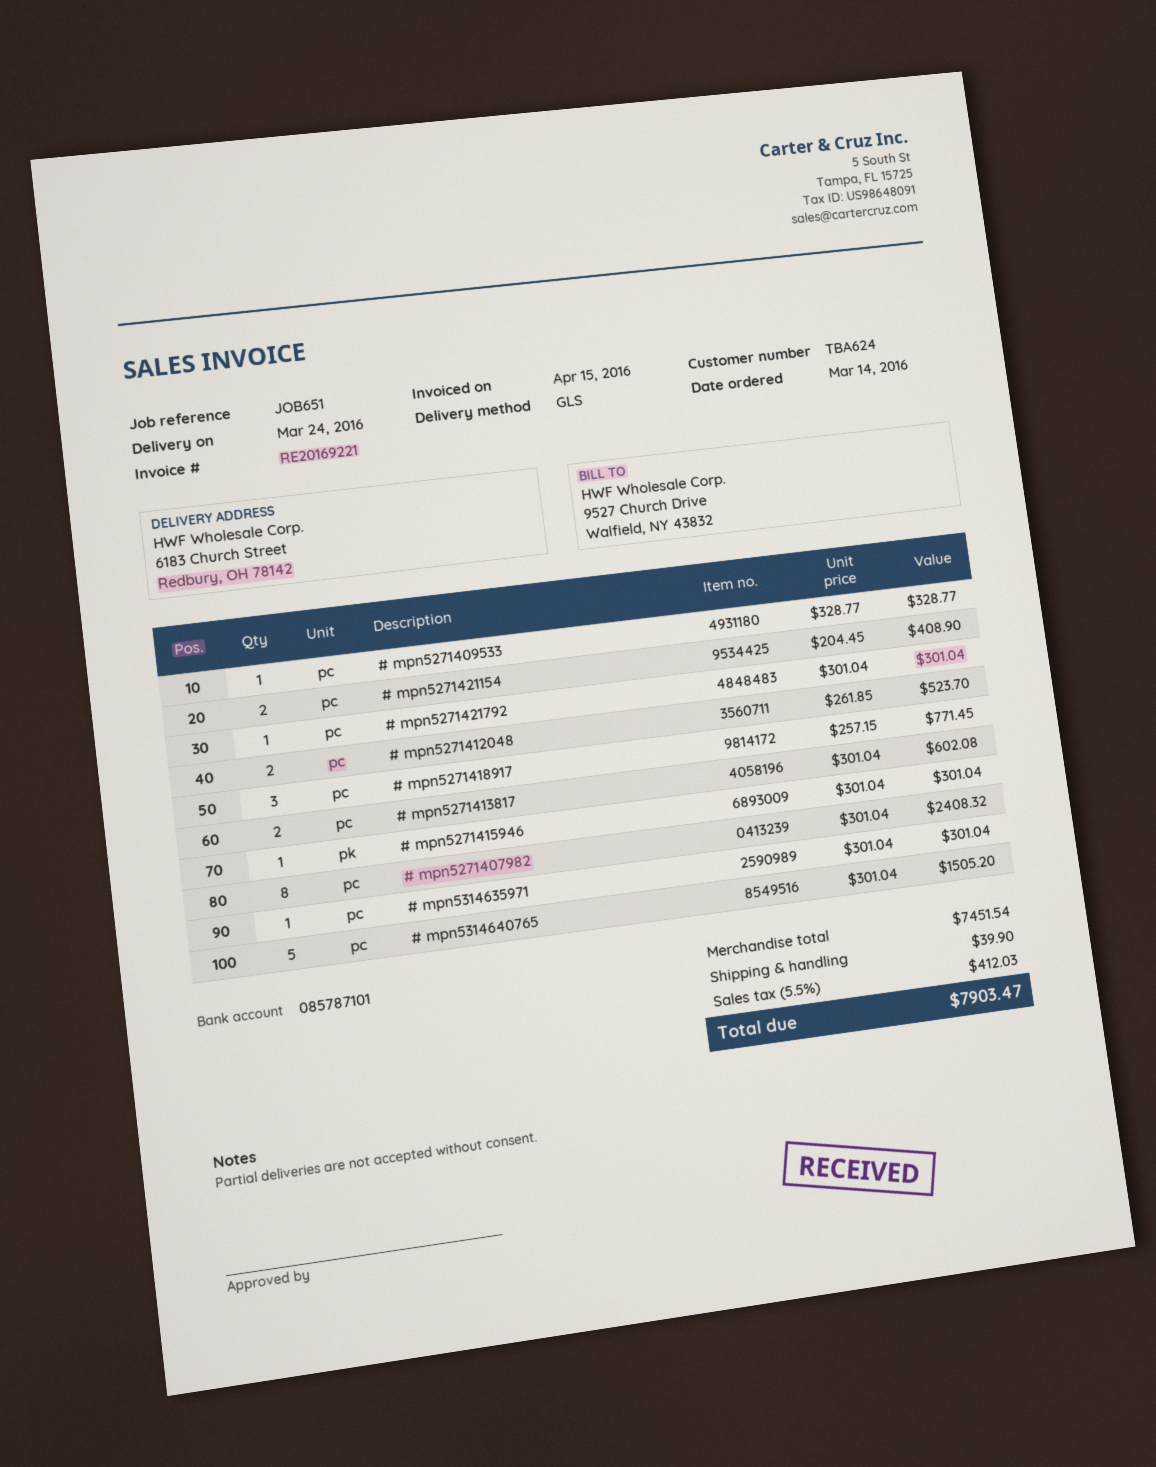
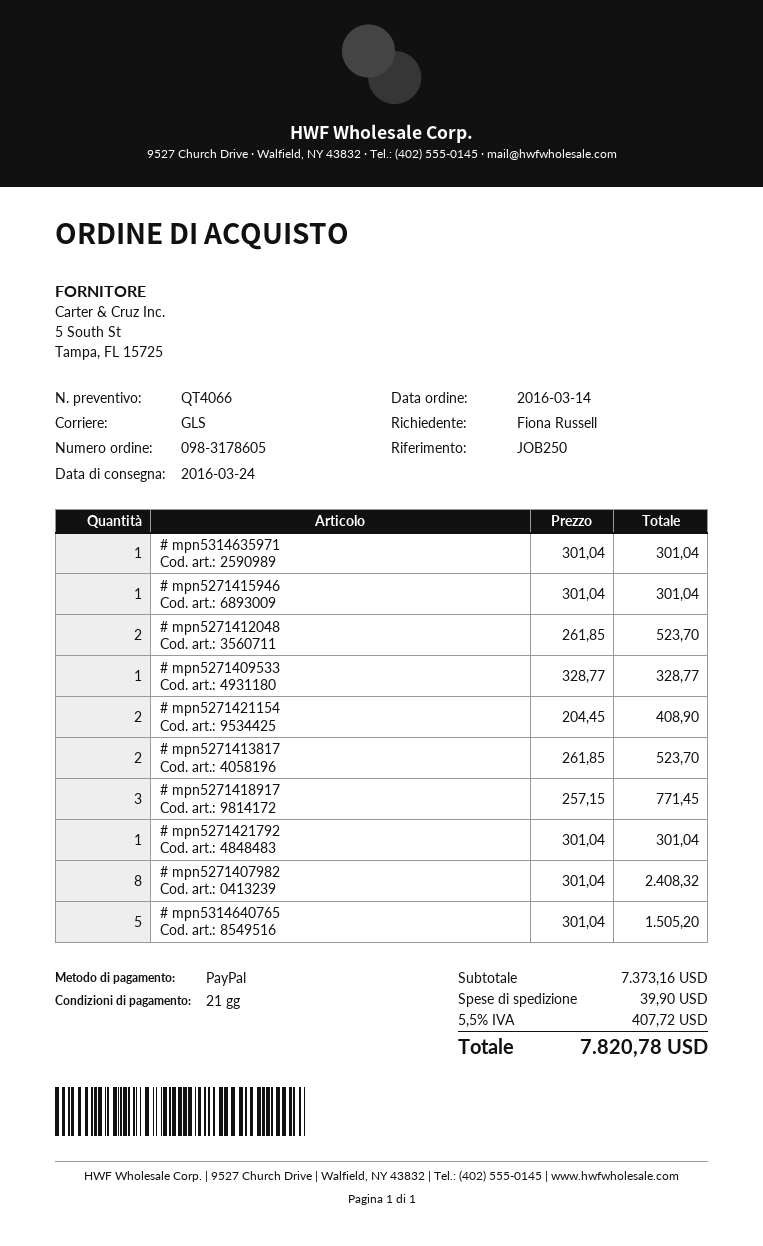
reference: JOB651 -> JOB250
# mpn5271413817: 2 x 301.04 = 602.08 -> 2 x 261.85 = 523.70
subtotal: 7451.54 -> 7373.16
tax: 5.5% = 412.03 -> 5.5% = 407.72
total: 7903.47 -> 7820.78

